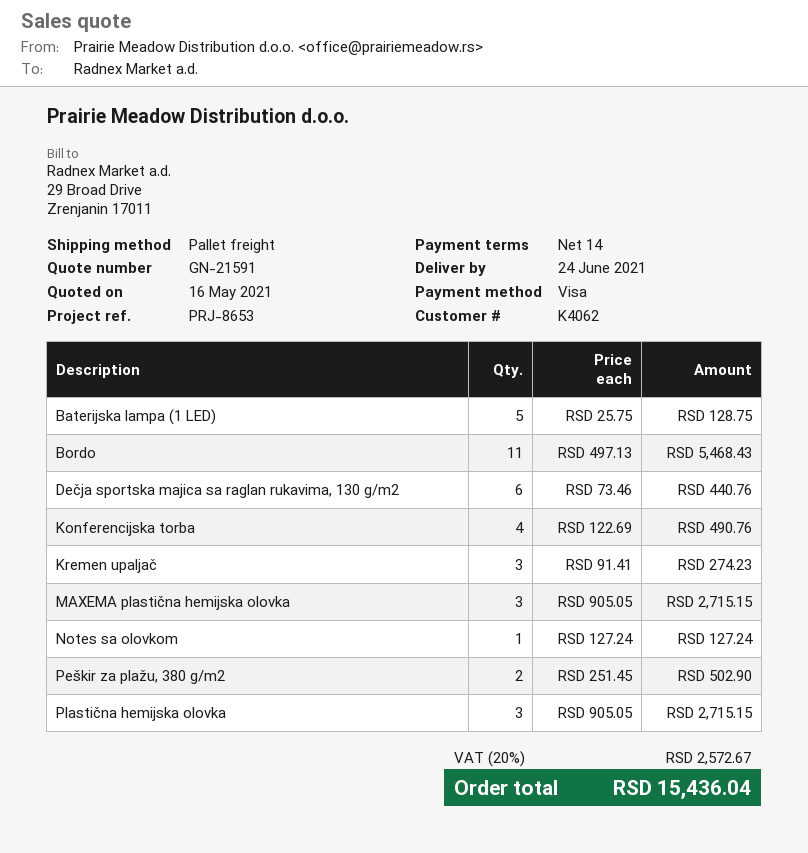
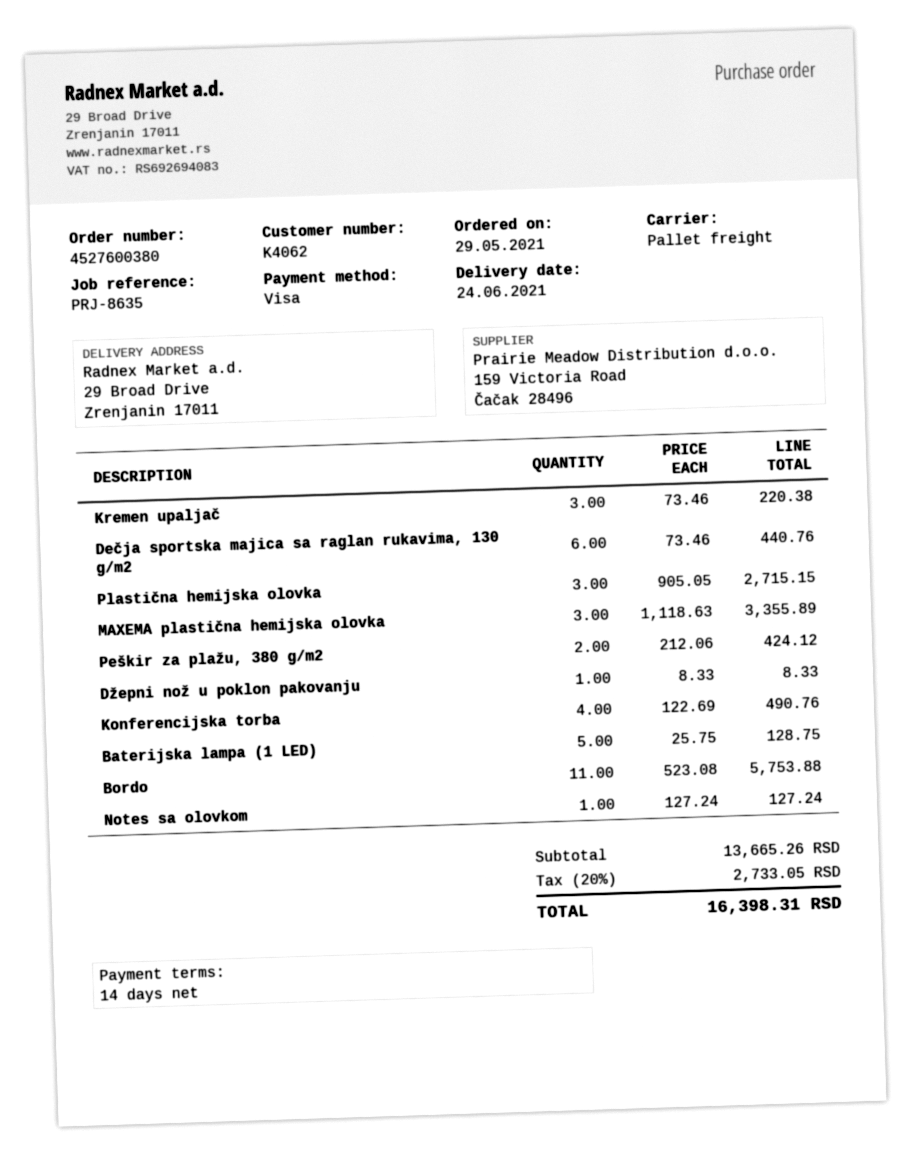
reference: PRJ-8653 -> PRJ-8635
Bordo: 11 x 497.13 = 5468.43 -> 11 x 523.08 = 5753.88
Kremen upaljač: 3 x 91.41 = 274.23 -> 3 x 73.46 = 220.38
MAXEMA plastična hemijska olovka: 3 x 905.05 = 2715.15 -> 3 x 1118.63 = 3355.89
Peškir za plažu, 380 g/m2: 2 x 251.45 = 502.90 -> 2 x 212.06 = 424.12
Džepni nož u poklon pakovanju: none -> 1 x 8.33 = 8.33
tax: 20% = 2572.67 -> 20% = 2733.05
total: 15436.04 -> 16398.31

